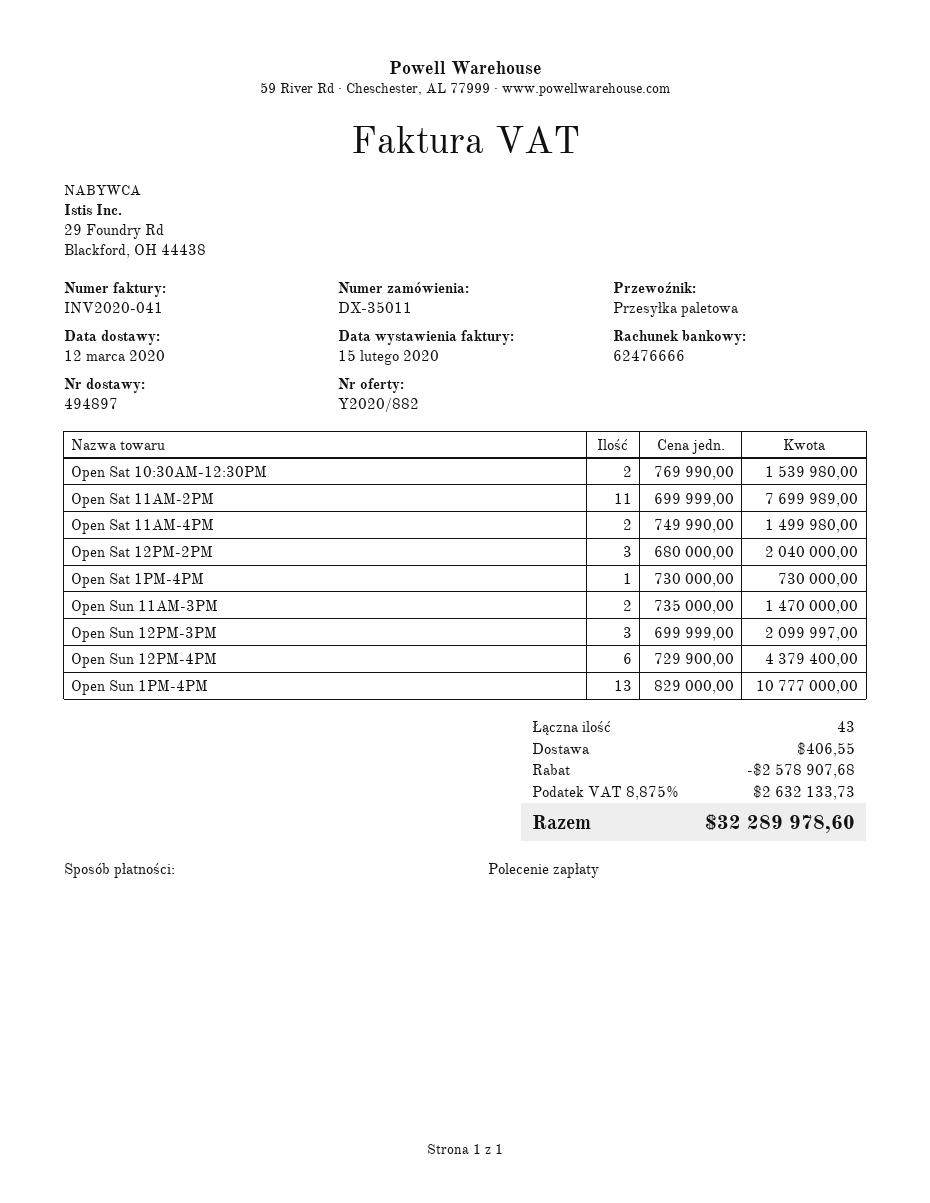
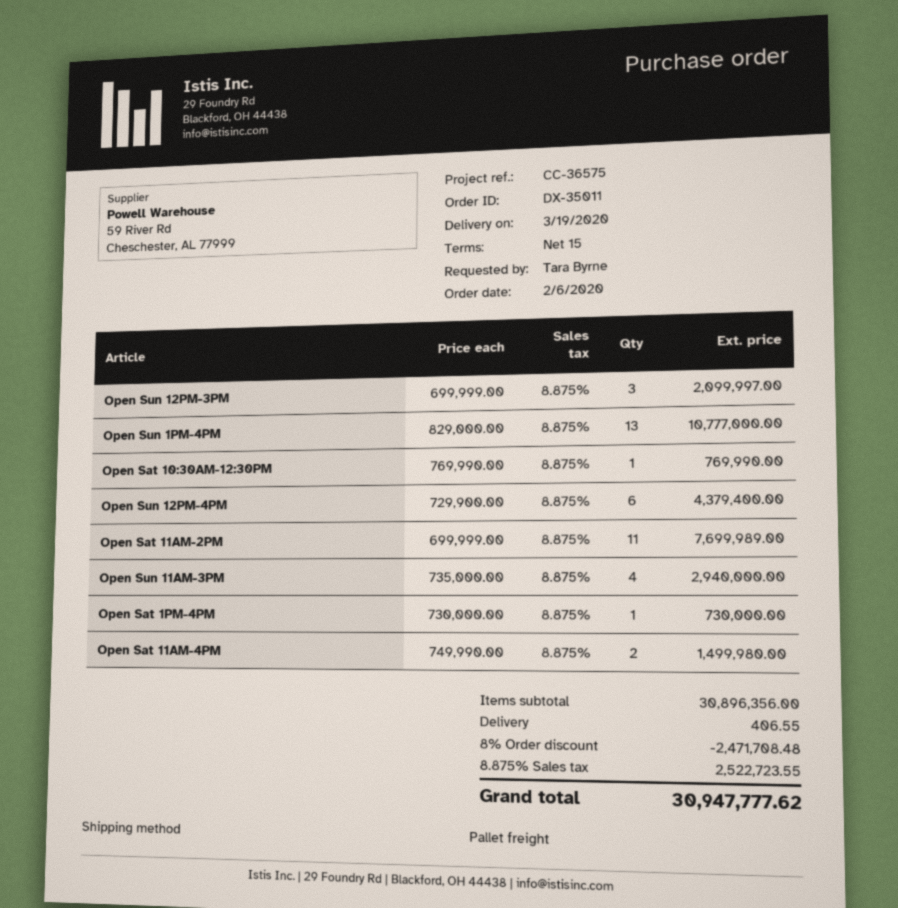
delivery date: 2020-03-12 -> 2020-03-19
Open Sat 10:30AM-12:30PM: 2 x 769990.00 = 1539980.00 -> 1 x 769990.00 = 769990.00
Open Sat 12PM-2PM: 3 x 680000.00 = 2040000.00 -> none
Open Sun 11AM-3PM: 2 x 735000.00 = 1470000.00 -> 4 x 735000.00 = 2940000.00
discount: 2578907.68 -> 2471708.48
tax: 8.875% = 2632133.73 -> 8.875% = 2522723.55
total: 32289978.60 -> 30947777.62

